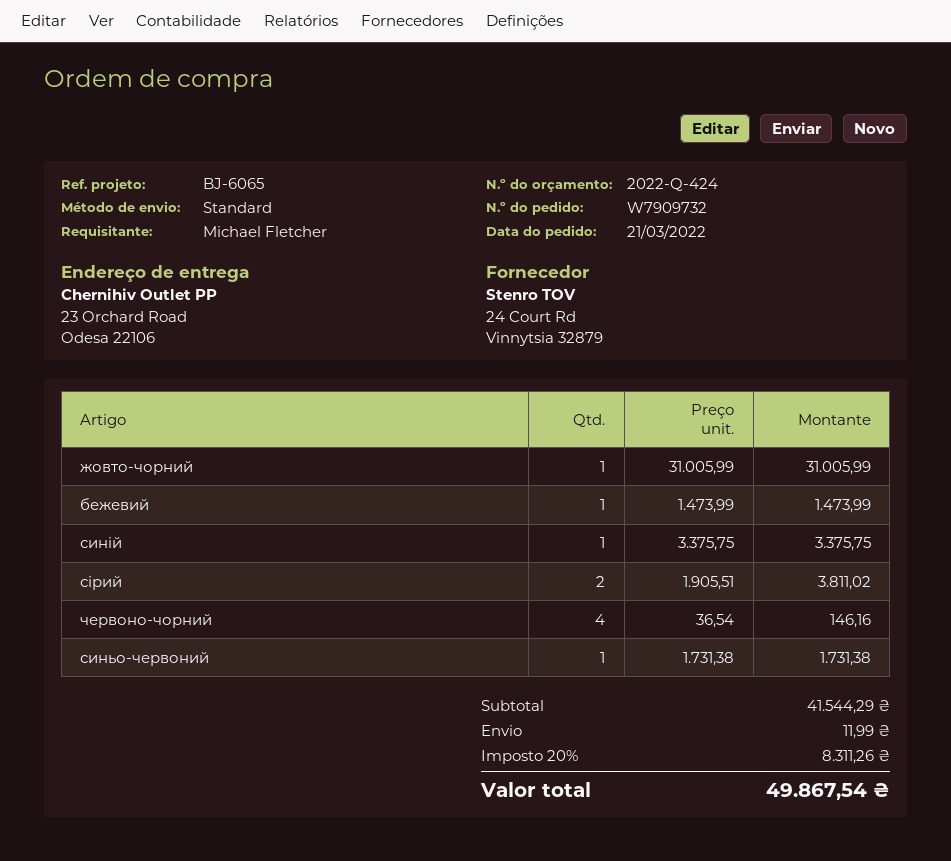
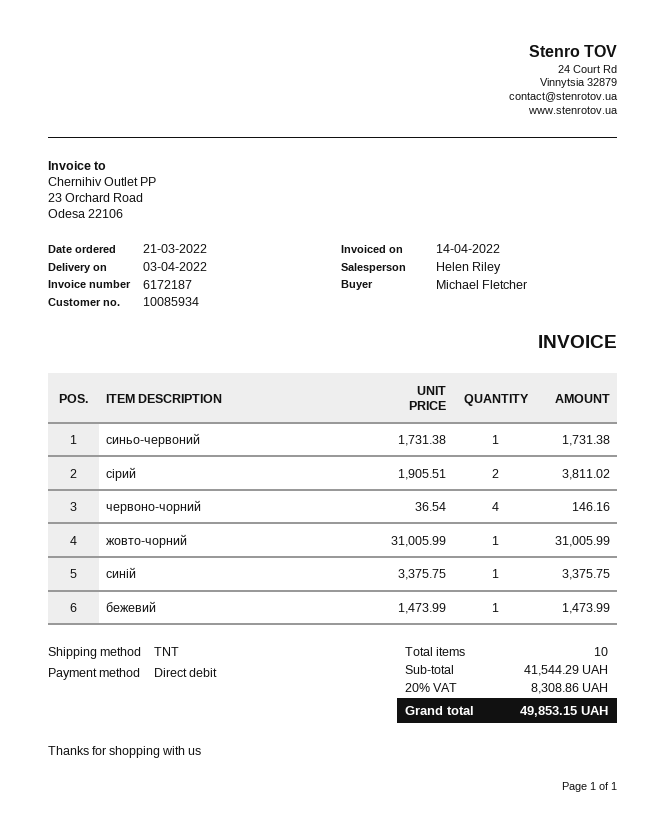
shipping method: standard -> TNT
shipping: 11.99 -> none
tax: 20% = 8311.26 -> 20% = 8308.86
total: 49867.54 -> 49853.15

